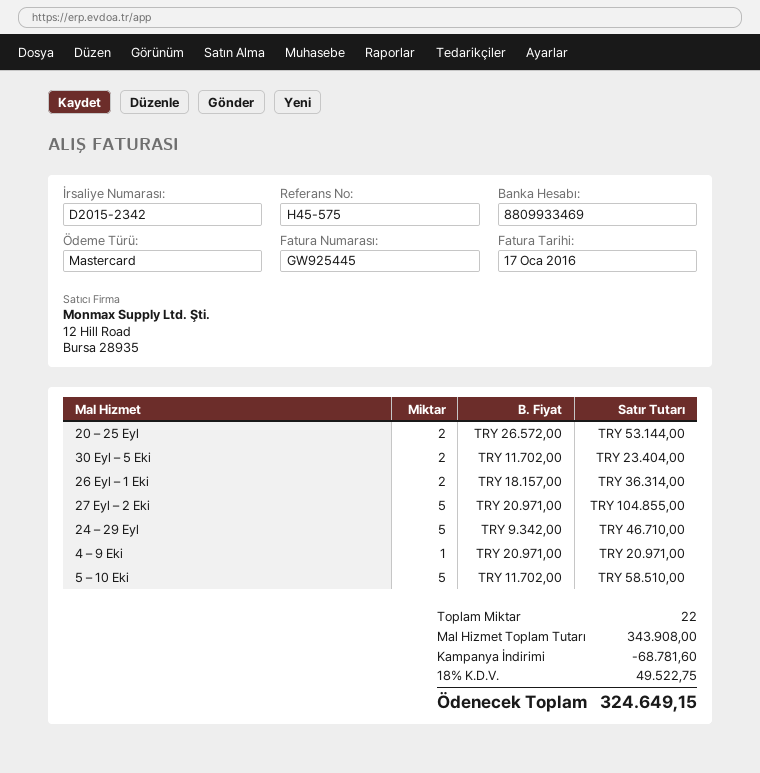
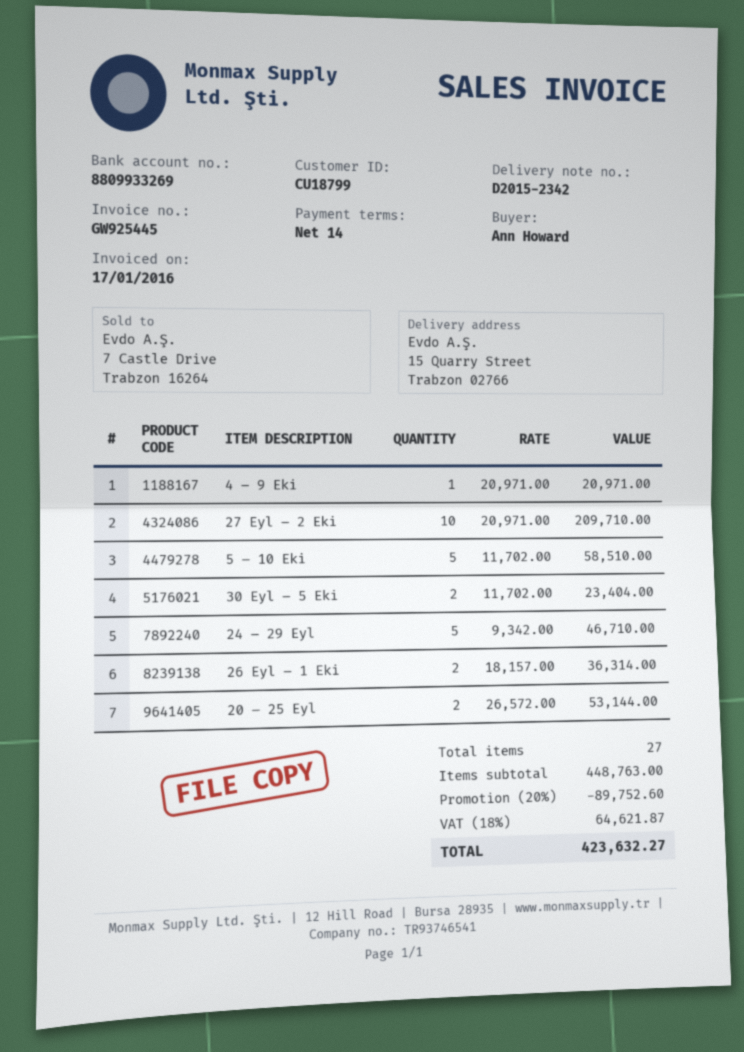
bank account: 8809933469 -> 8809933269
27 Eyl – 2 Eki: 5 x 20971.00 = 104855.00 -> 10 x 20971.00 = 209710.00
total quantity: 22 -> 27
subtotal: 343908.00 -> 448763.00
discount: 68781.60 -> 89752.60
tax: 18% = 49522.75 -> 18% = 64621.87
total: 324649.15 -> 423632.27

